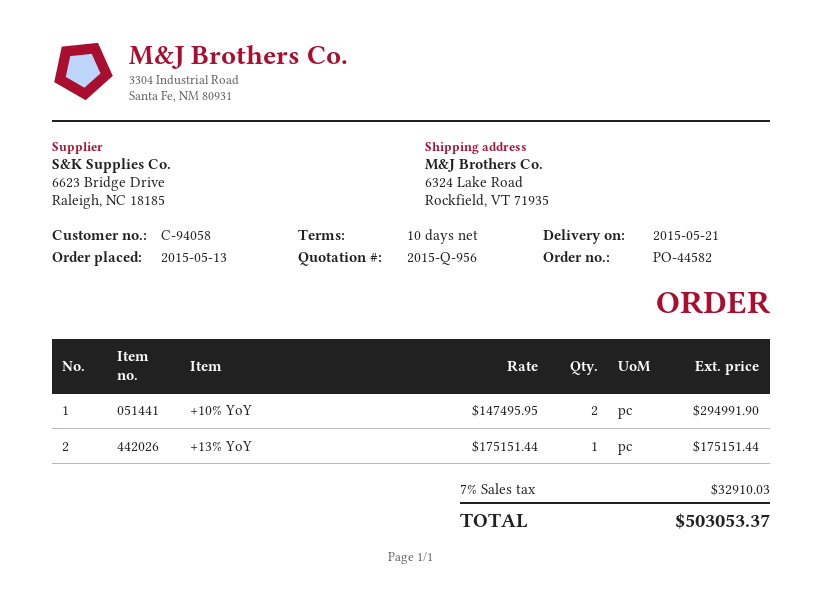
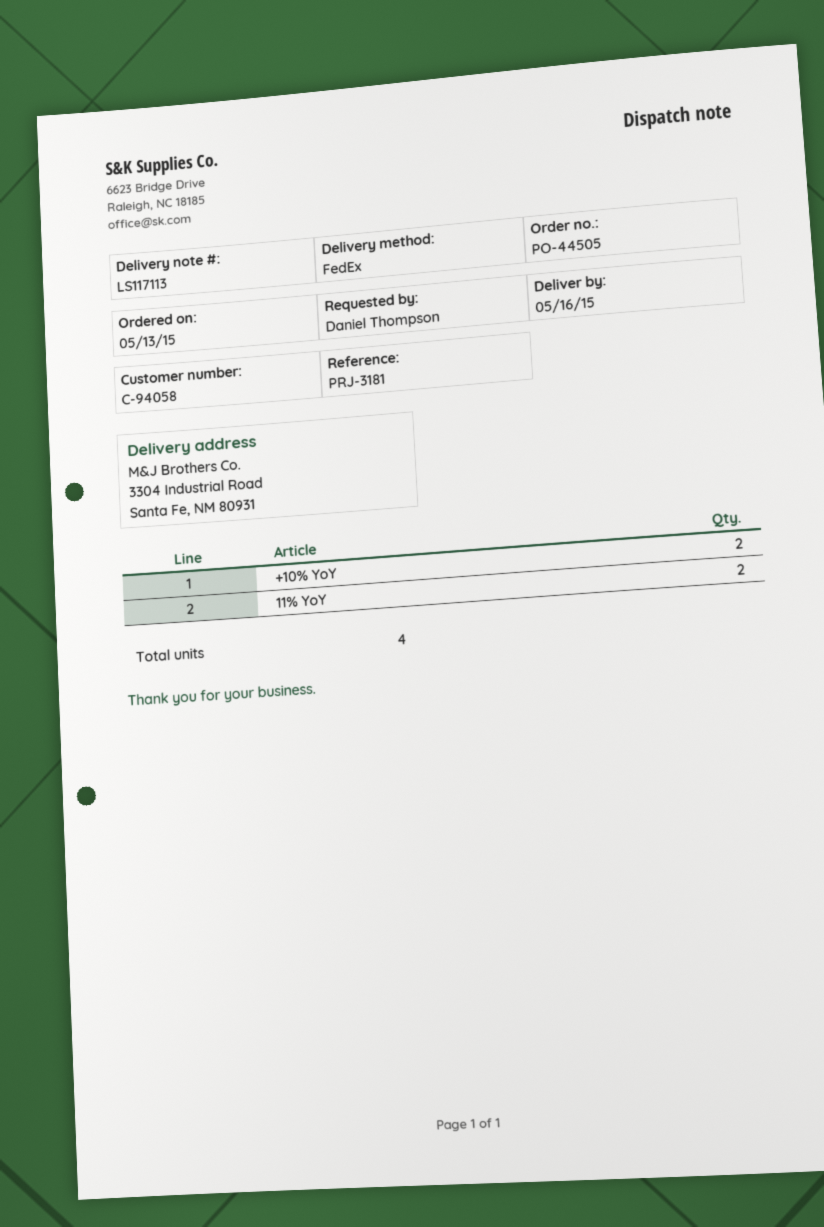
order number: PO-44582 -> PO-44505
delivery date: 2015-05-21 -> 2015-05-16
ship to: 6324 Lake Road, Rockfield, VT 71935 -> 3304 Industrial Road, Santa Fe, NM 80931
+13% YoY: 1 -> none
11% YoY: none -> 2

